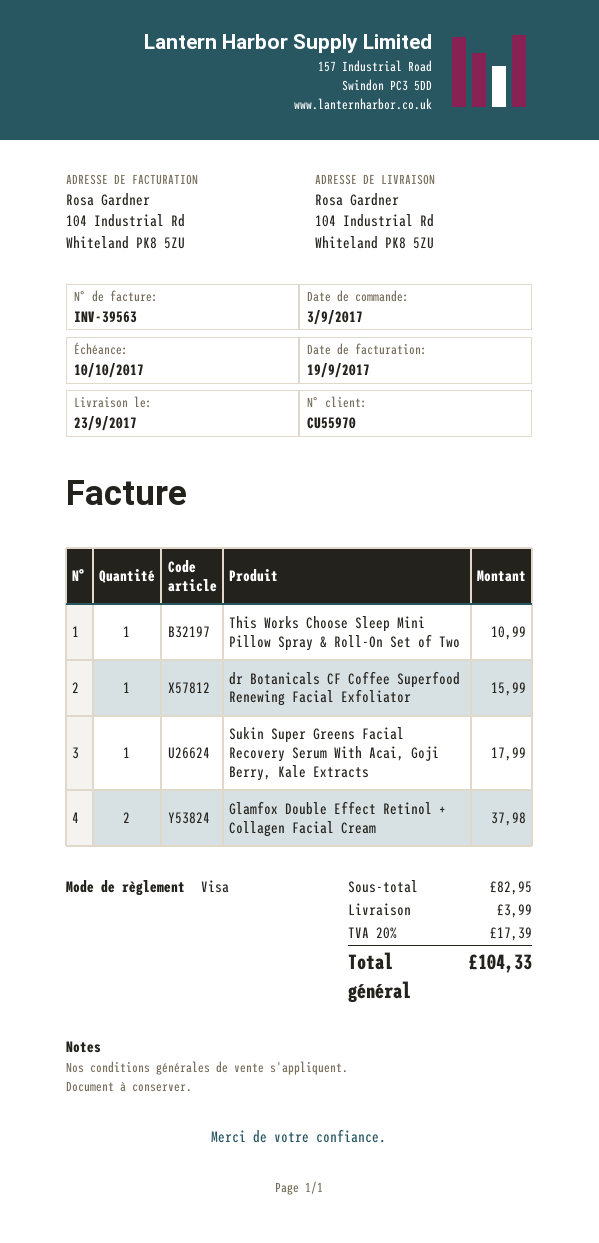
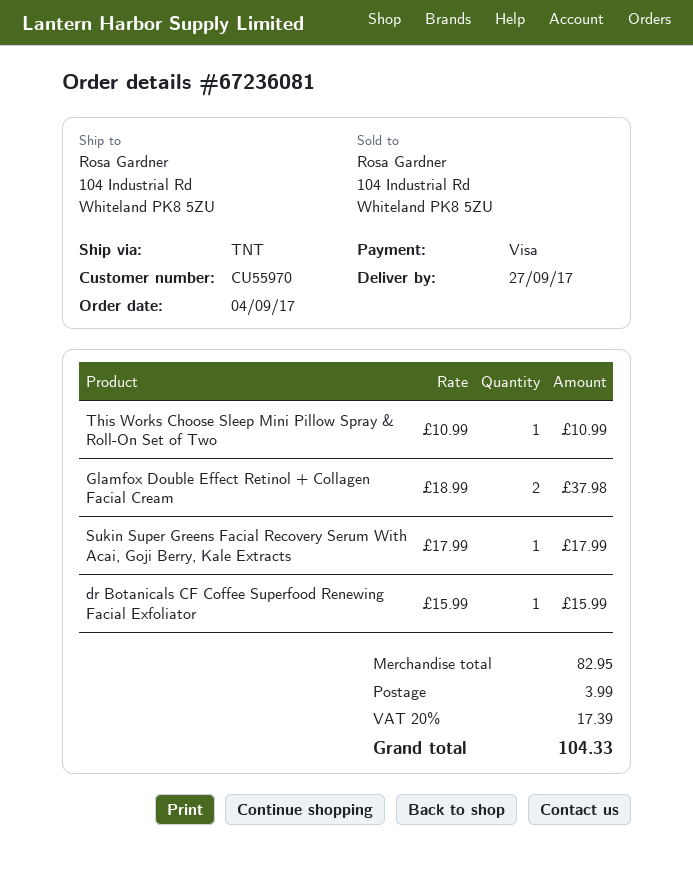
order date: 2017-09-03 -> 2017-09-04
delivery date: 2017-09-23 -> 2017-09-27

